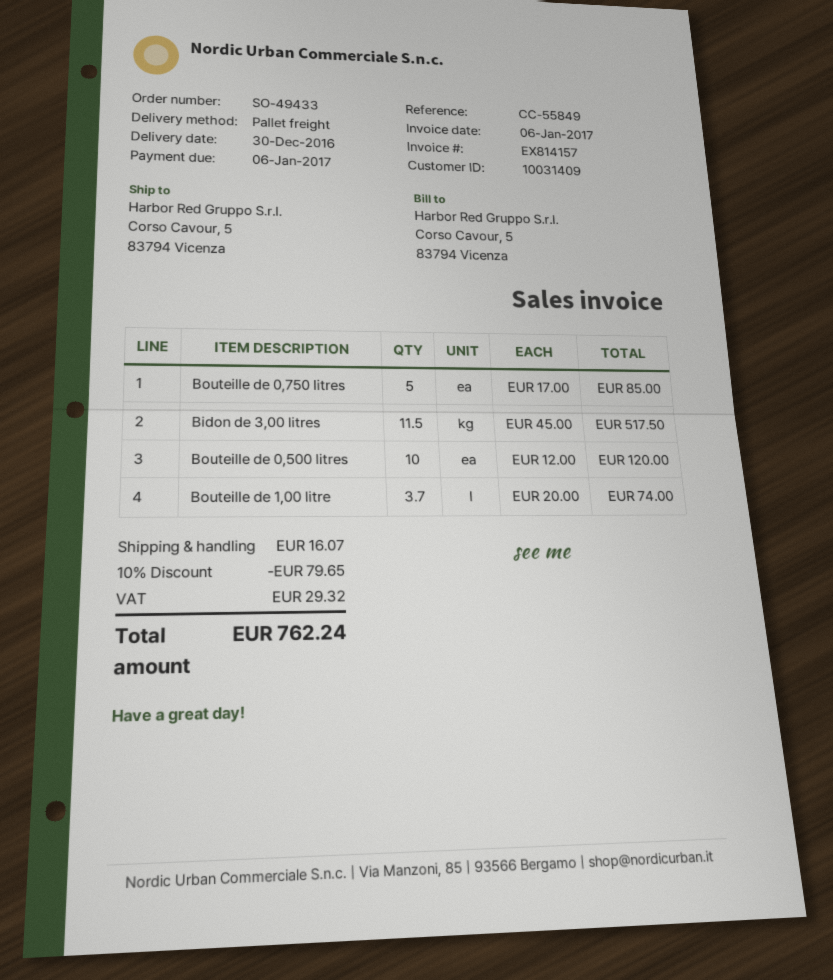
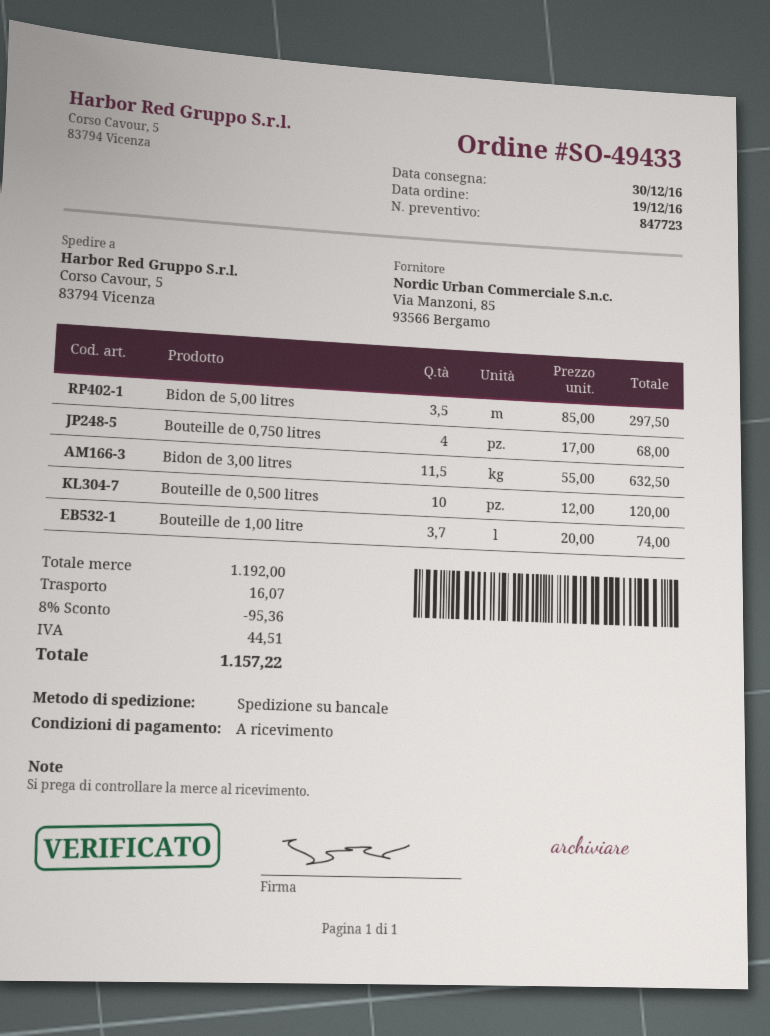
Bouteille de 0,750 litres: 5 x 17.00 = 85.00 -> 4 x 17.00 = 68.00
Bidon de 3,00 litres: 11.5 x 45.00 = 517.50 -> 11.5 x 55.00 = 632.50
Bidon de 5,00 litres: none -> 3.5 x 85.00 = 297.50
discount: 10% = 79.65 -> 8% = 95.36
tax: 29.32 -> 44.51
total: 762.24 -> 1157.22

